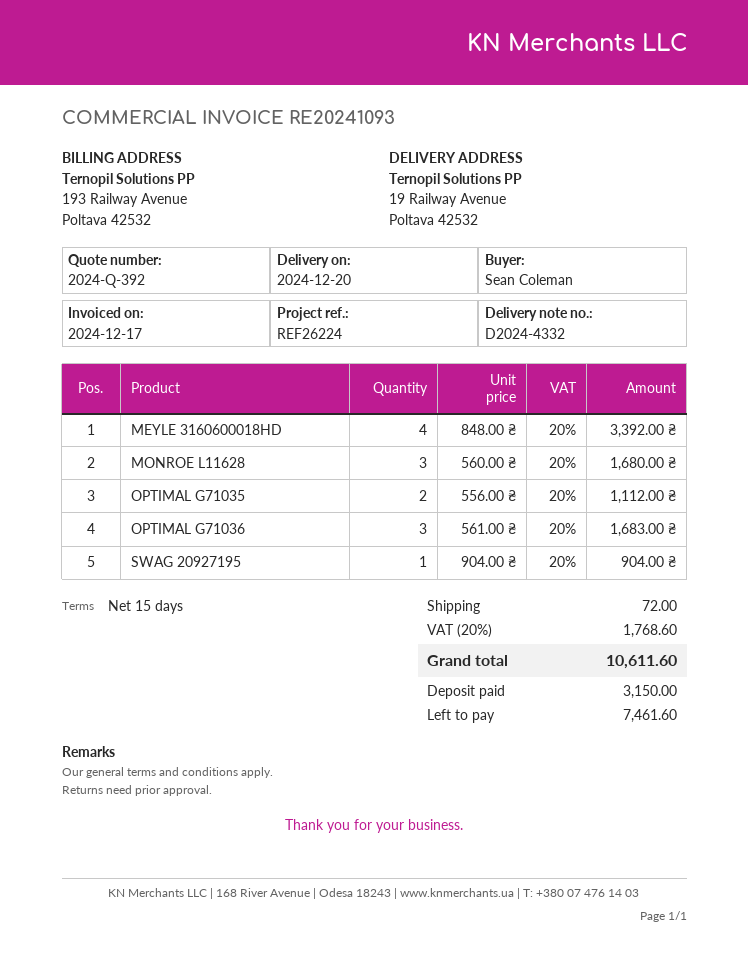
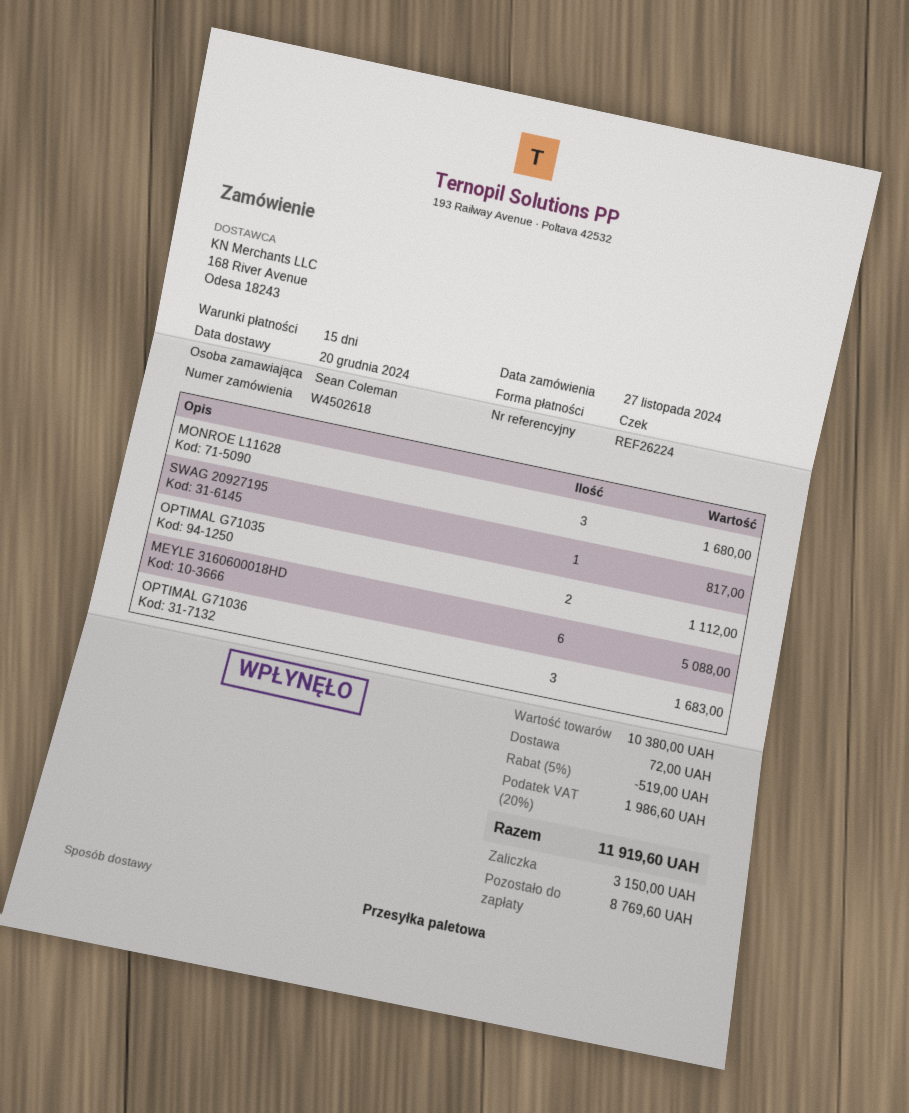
MEYLE 3160600018HD: 4 for 3392.00 -> 6 for 5088.00
SWAG 20927195: 1 for 904.00 -> 1 for 817.00
discount: none -> 5% = 519.00
tax: 20% = 1768.60 -> 20% = 1986.60
total: 10611.60 -> 11919.60
balance: 7461.60 -> 8769.60

